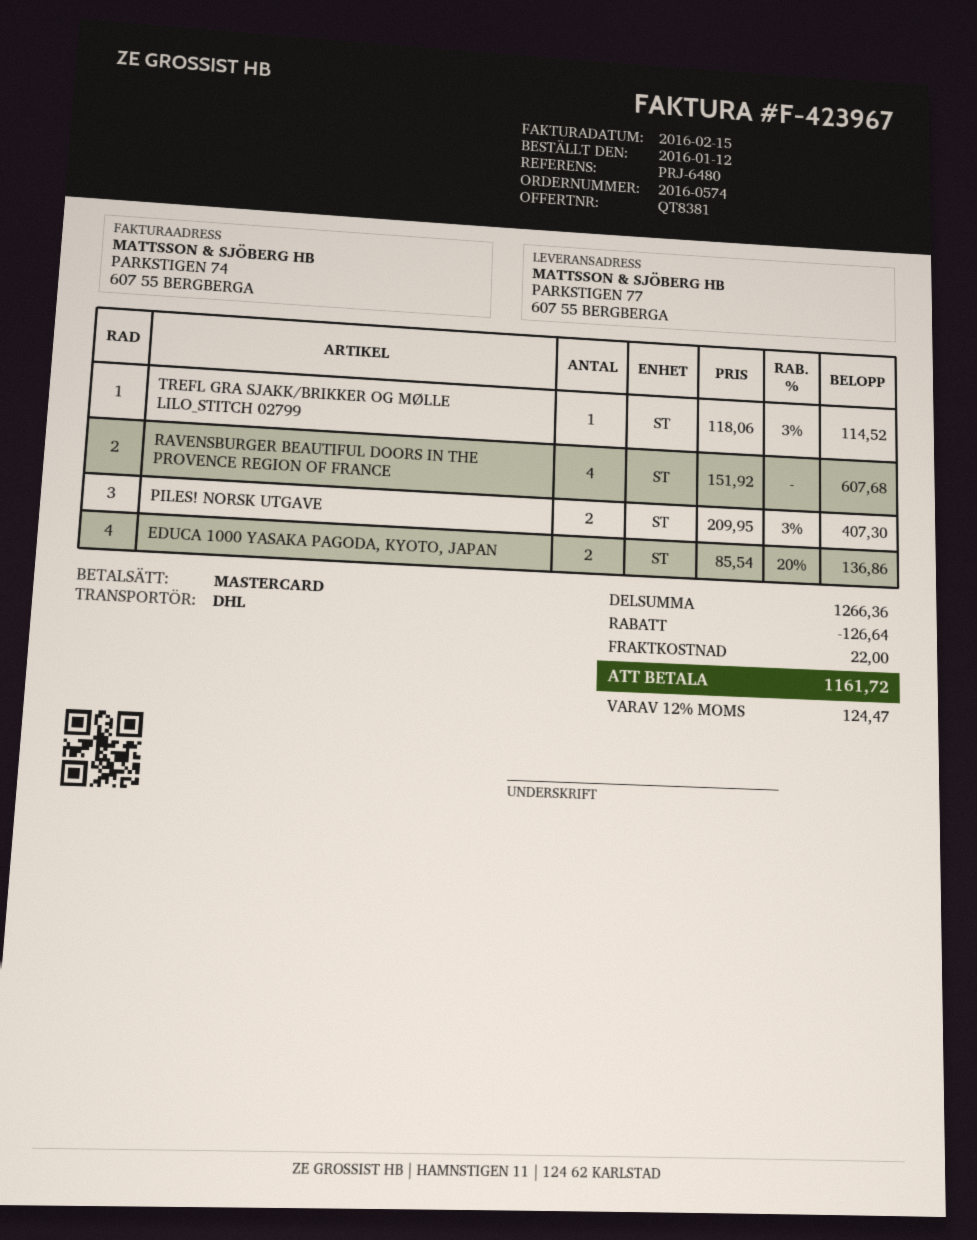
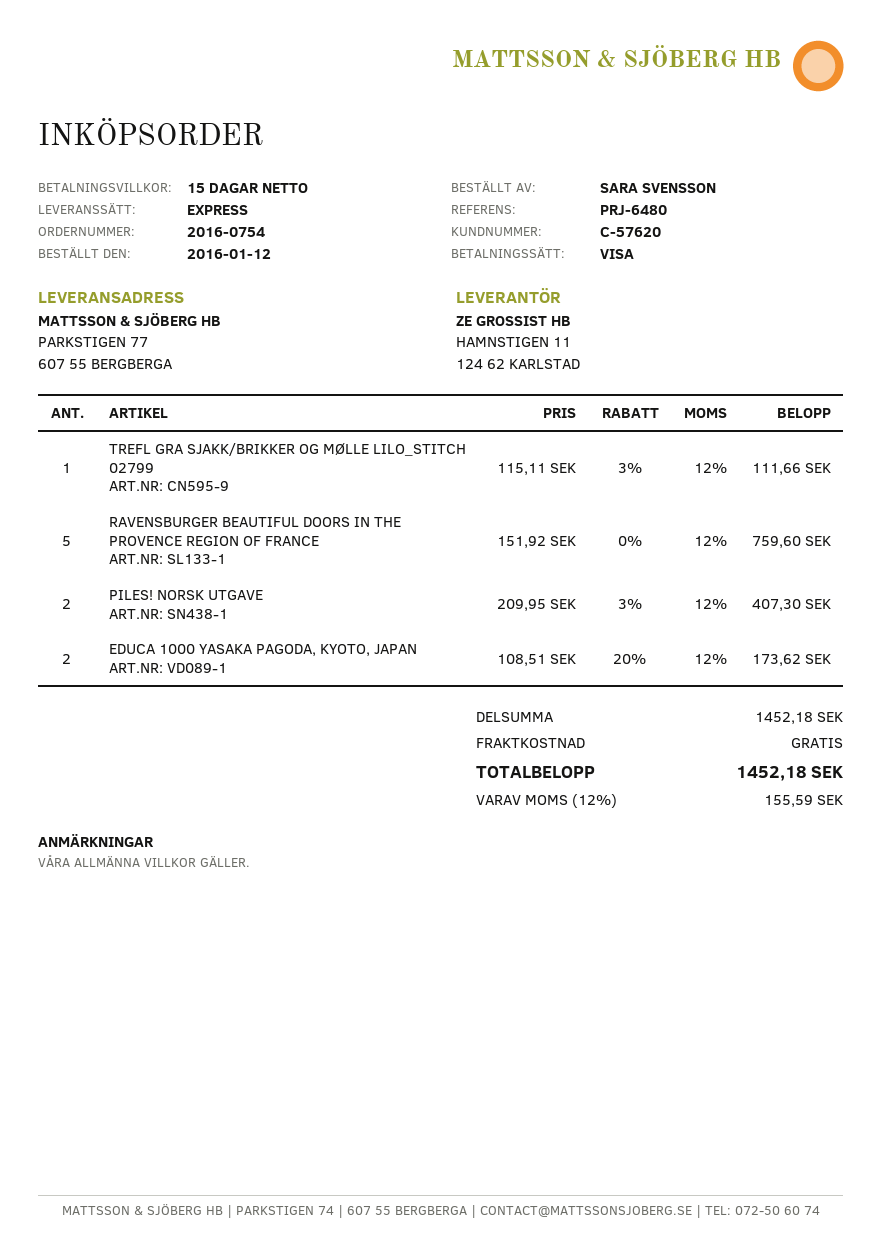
order number: 2016-0574 -> 2016-0754
payment method: Mastercard -> Visa
shipping method: DHL -> express
TREFL GRA SJAKK/BRIKKER OG MØLLE LILO_STITCH 02799: 1 x 118.06 - 3% = 114.52 -> 1 x 115.11 - 3% = 111.66
RAVENSBURGER BEAUTIFUL DOORS IN THE PROVENCE REGION OF FRANCE: 4 x 151.92 = 607.68 -> 5 x 151.92 = 759.60
EDUCA 1000 YASAKA PAGODA, KYOTO, JAPAN: 2 x 85.54 - 20% = 136.86 -> 2 x 108.51 - 20% = 173.62
subtotal: 1266.36 -> 1452.18
discount: 126.64 -> none
shipping: 22.00 -> 0.00
tax: 12% = 124.47 -> 12% = 155.59
total: 1161.72 -> 1452.18

